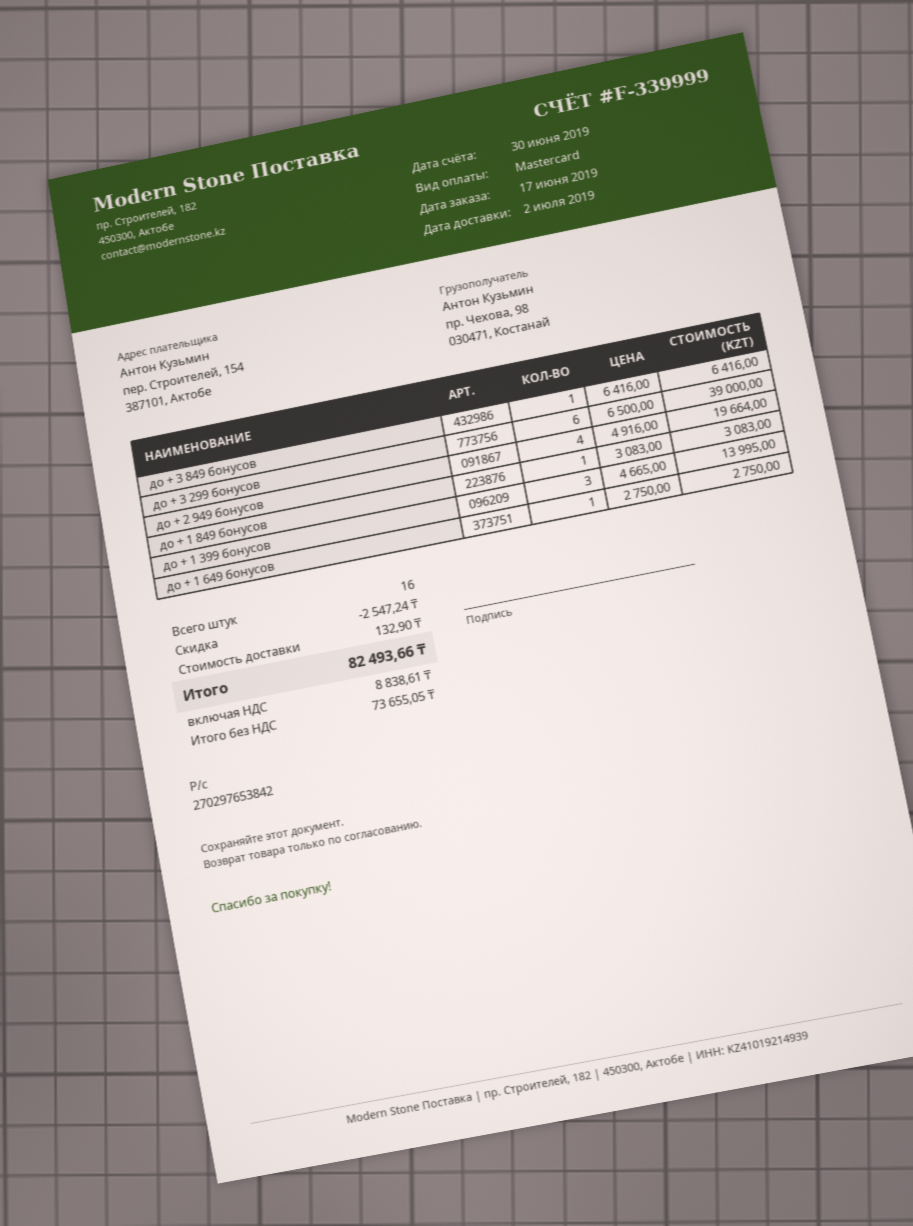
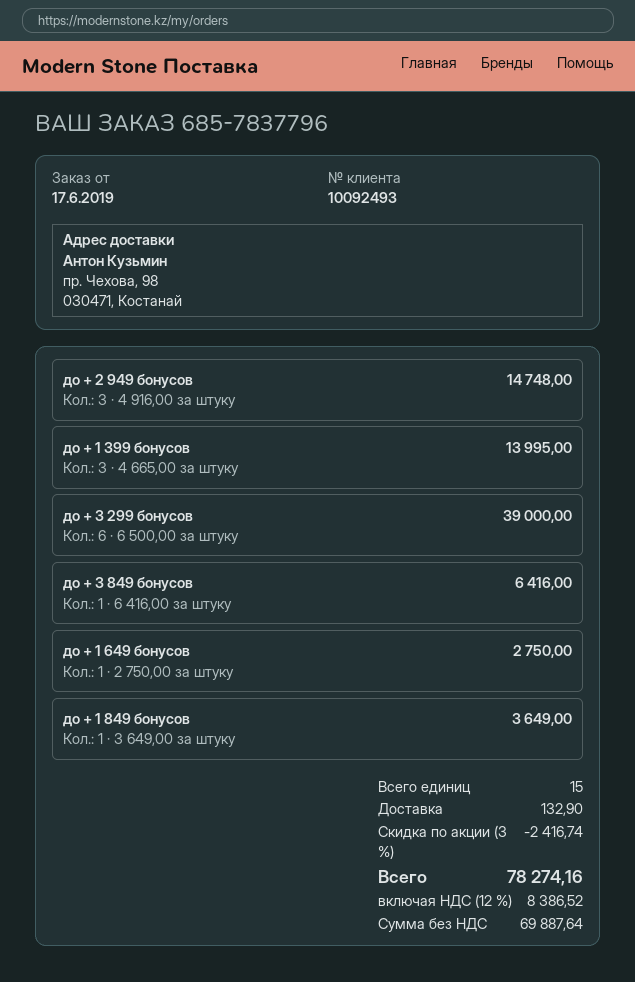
до + 2 949 бонусов: 4 x 4916.00 = 19664.00 -> 3 x 4916.00 = 14748.00
до + 1 849 бонусов: 1 x 3083.00 = 3083.00 -> 1 x 3649.00 = 3649.00
total quantity: 16 -> 15
discount: 2547.24 -> 2416.74
net: 73655.05 -> 69887.64
tax: 8838.61 -> 8386.52
total: 82493.66 -> 78274.16

